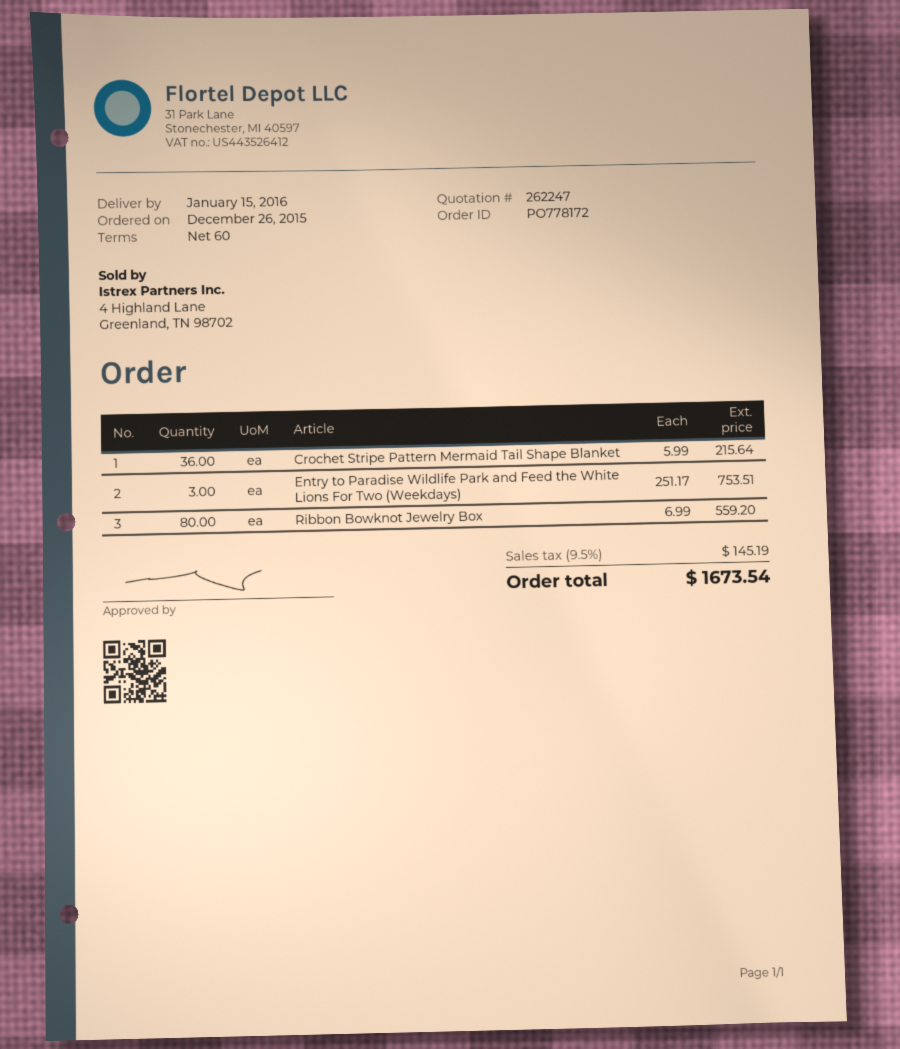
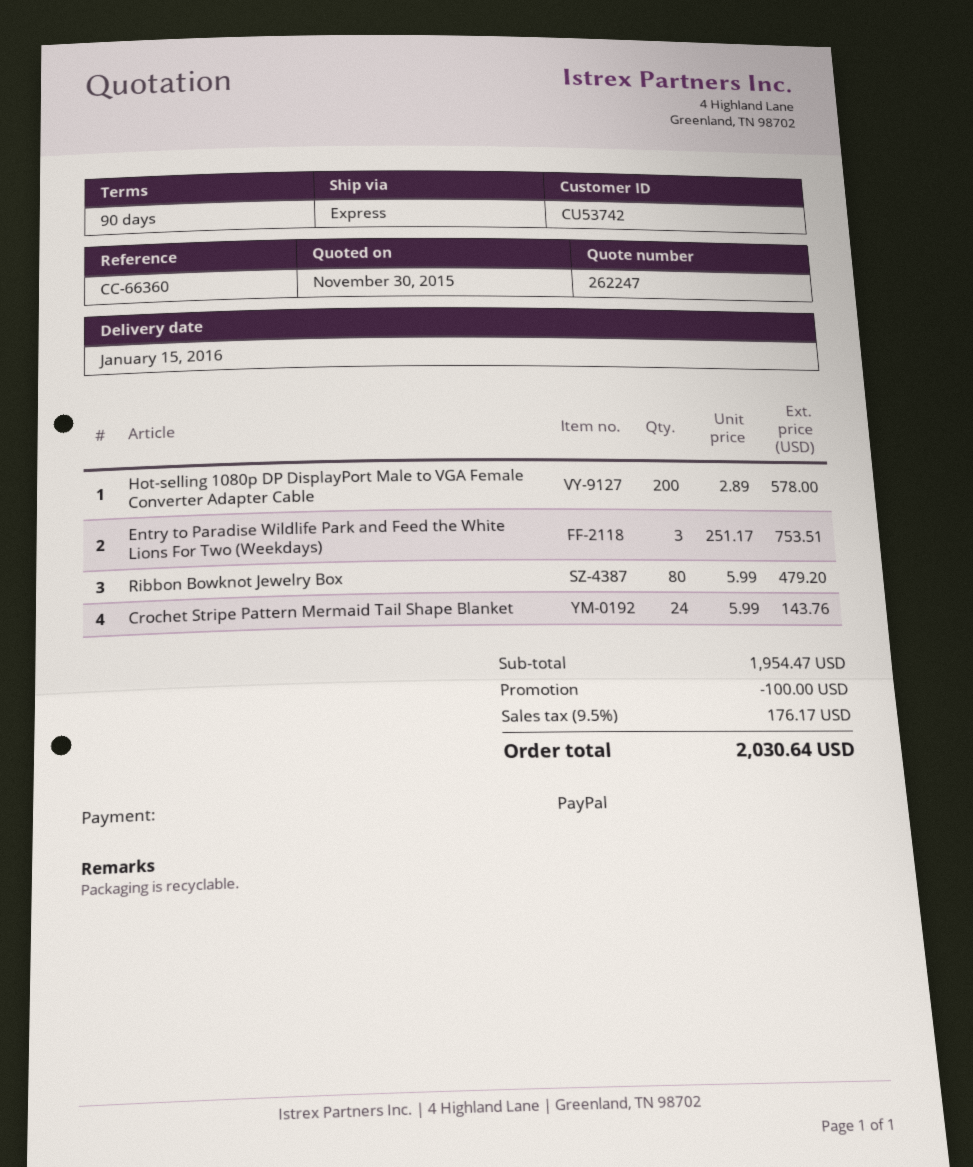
payment terms: 60 days -> 90 days
Crochet Stripe Pattern Mermaid Tail Shape Blanket: 36 x 5.99 = 215.64 -> 24 x 5.99 = 143.76
Ribbon Bowknot Jewelry Box: 80 x 6.99 = 559.20 -> 80 x 5.99 = 479.20
Hot-selling 1080p DP DisplayPort Male to VGA Female Converter Adapter Cable: none -> 200 x 2.89 = 578.00
discount: none -> 100.00
tax: 9.5% = 145.19 -> 9.5% = 176.17
total: 1673.54 -> 2030.64

